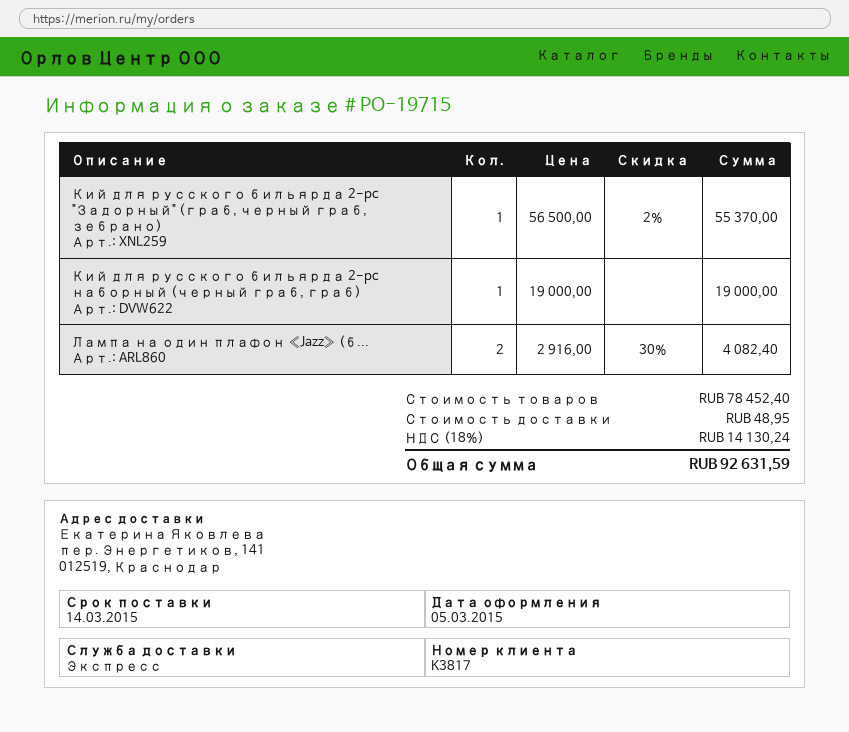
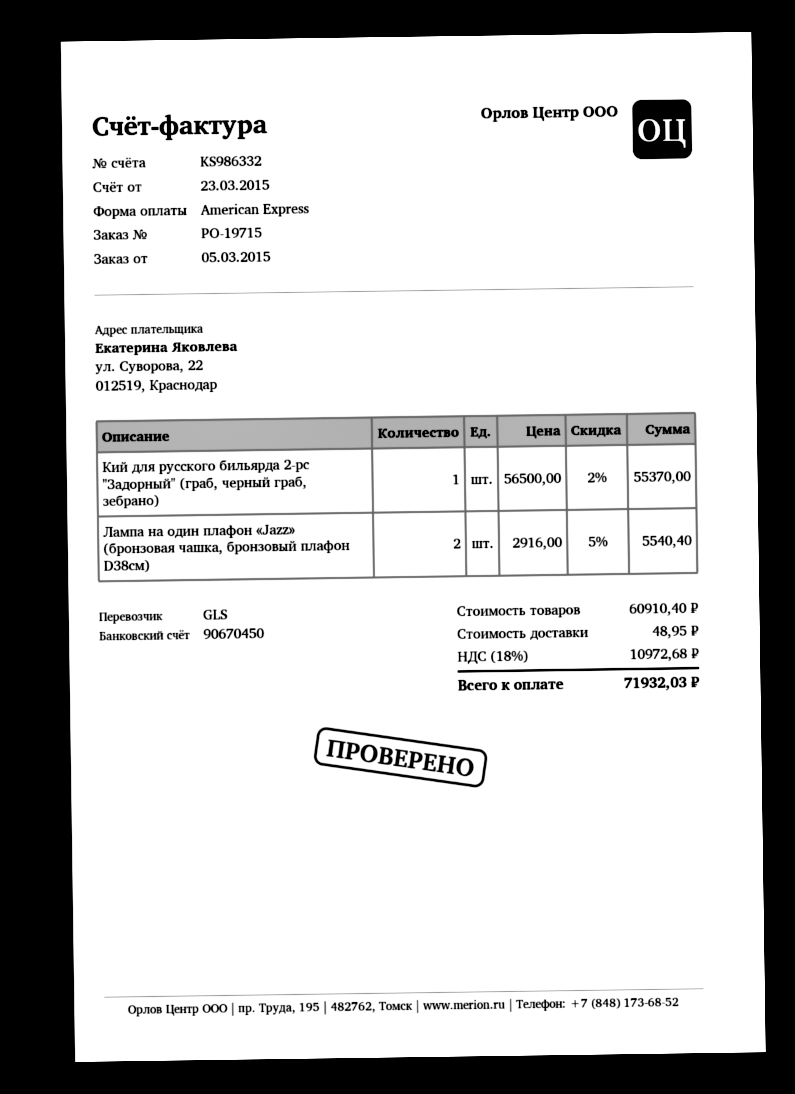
shipping method: express -> GLS
Кий для русского бильярда 2-pc наборный (черный граб, граб): 1 x 19000.00 = 19000.00 -> none
Лампа на один плафон «Jazz» (б...: 2 x 2916.00 - 30% = 4082.40 -> 2 x 2916.00 - 5% = 5540.40
subtotal: 78452.40 -> 60910.40
tax: 18% = 14130.24 -> 18% = 10972.68
total: 92631.59 -> 71932.03

